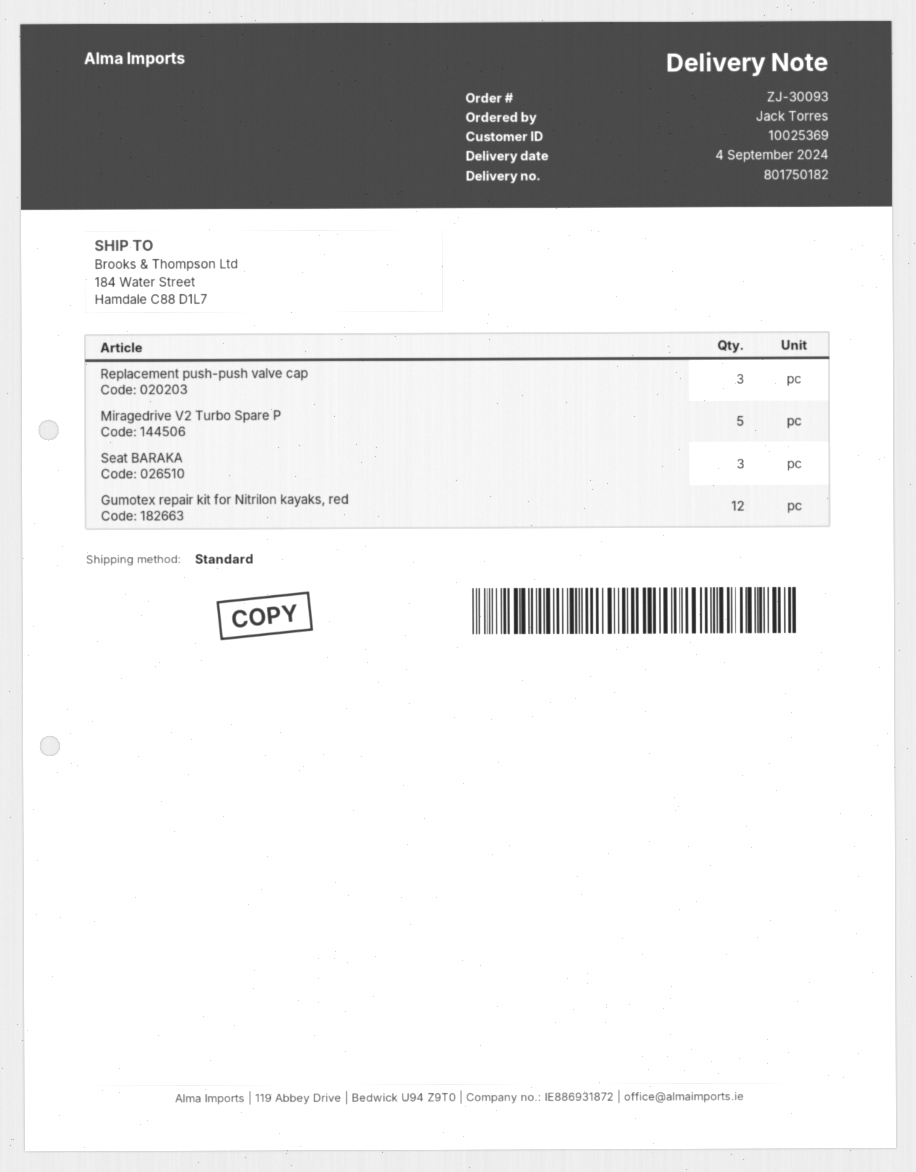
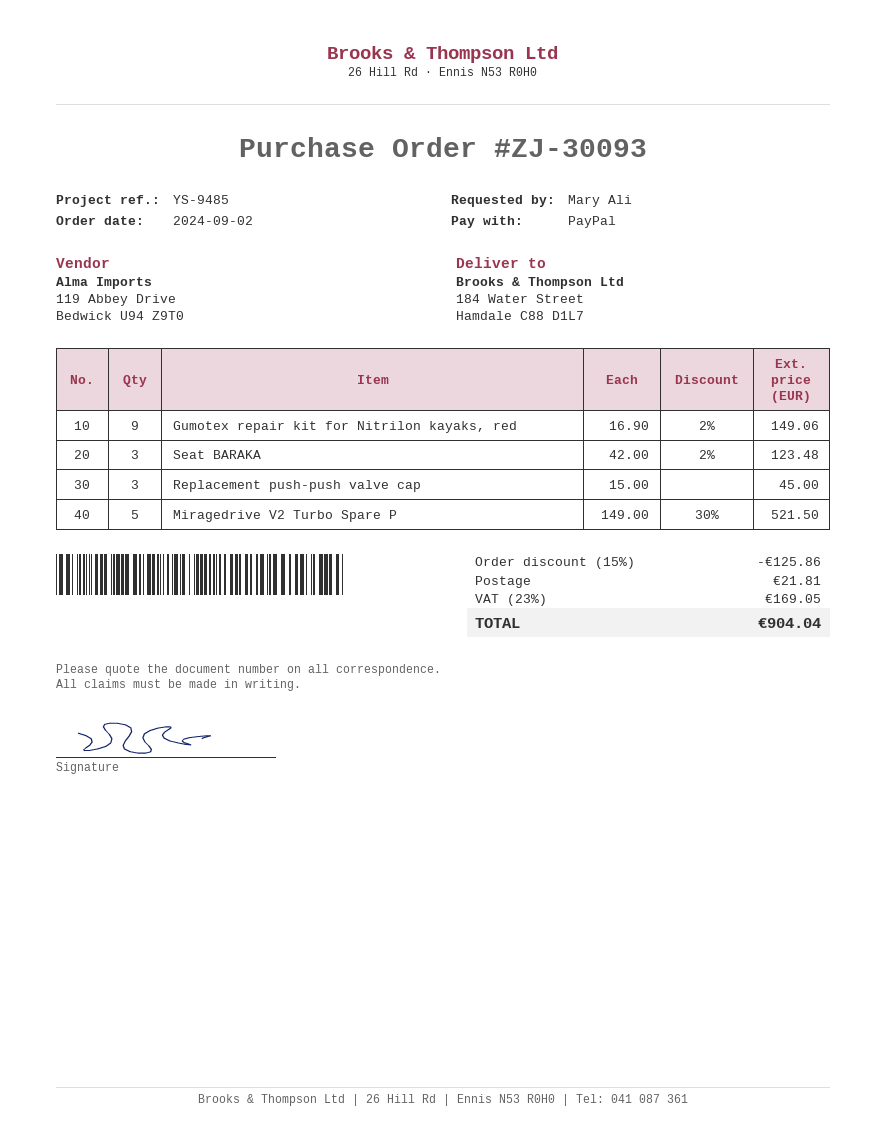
ordered by: Jack Torres -> Mary Ali
Gumotex repair kit for Nitrilon kayaks, red: 12 -> 9

